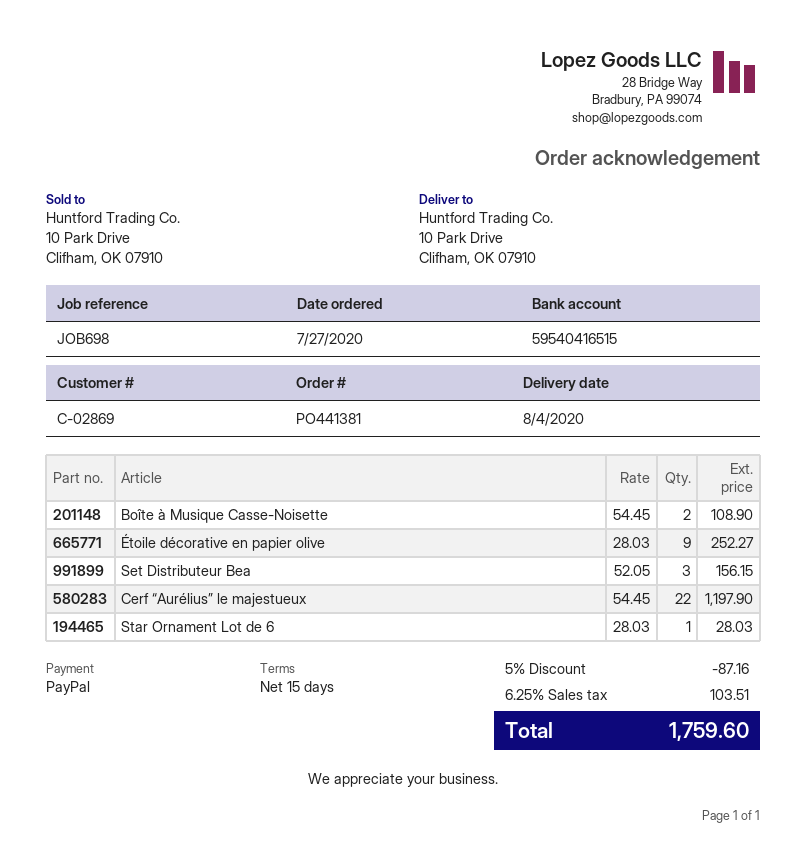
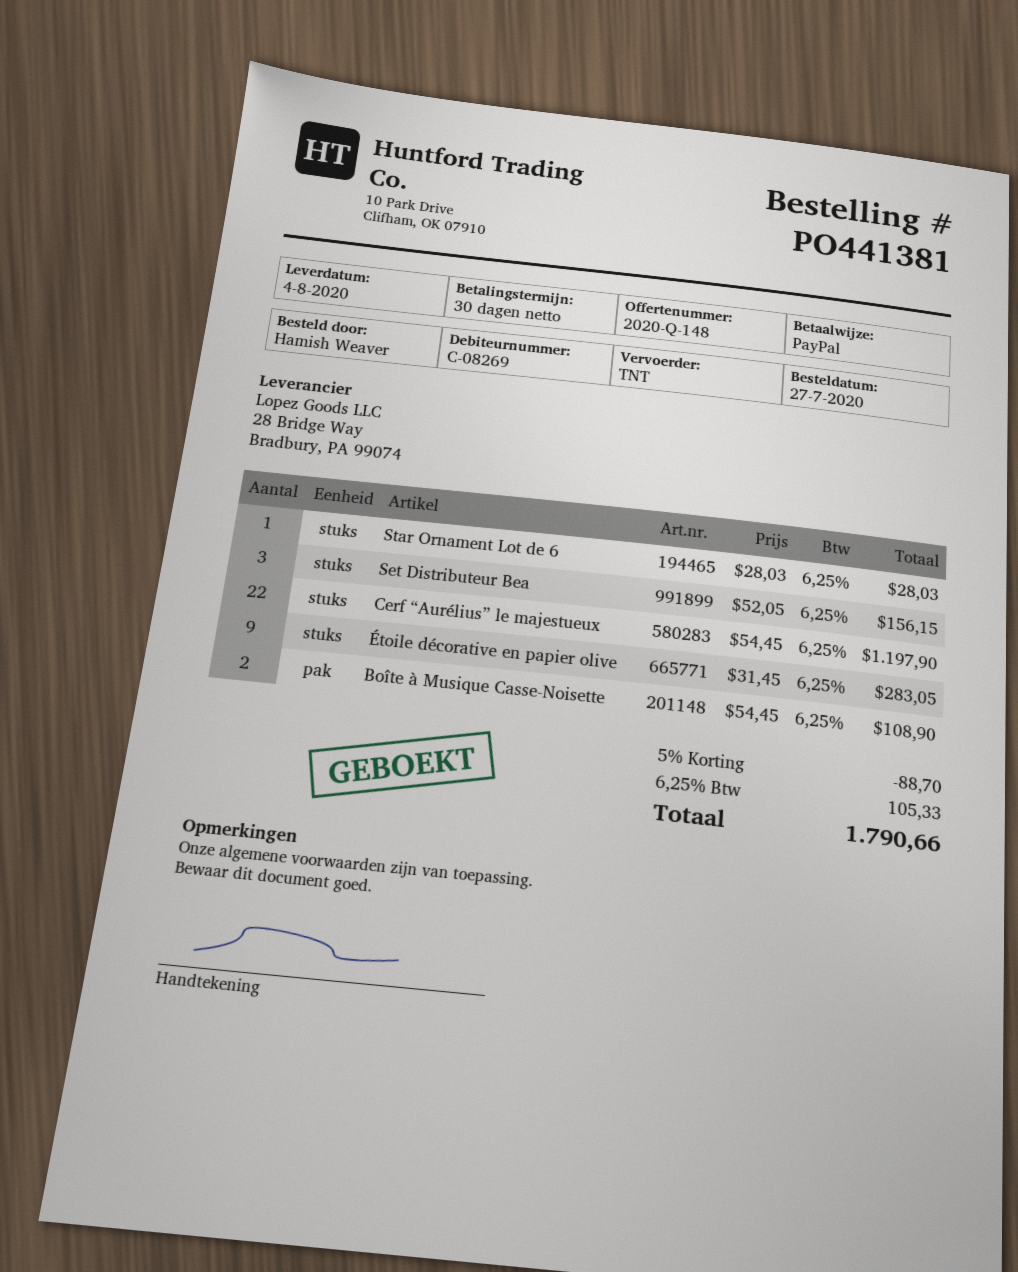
payment terms: 15 days -> 30 days
customer number: C-02869 -> C-08269
Étoile décorative en papier olive: 9 x 28.03 = 252.27 -> 9 x 31.45 = 283.05
discount: 5% = 87.16 -> 5% = 88.70
tax: 6.25% = 103.51 -> 6.25% = 105.33
total: 1759.60 -> 1790.66

